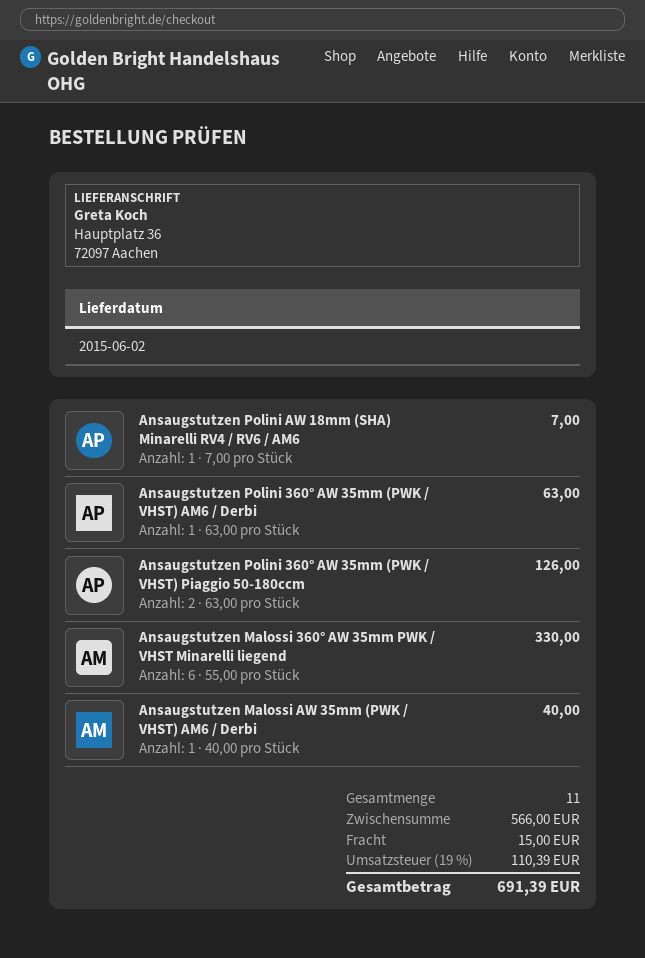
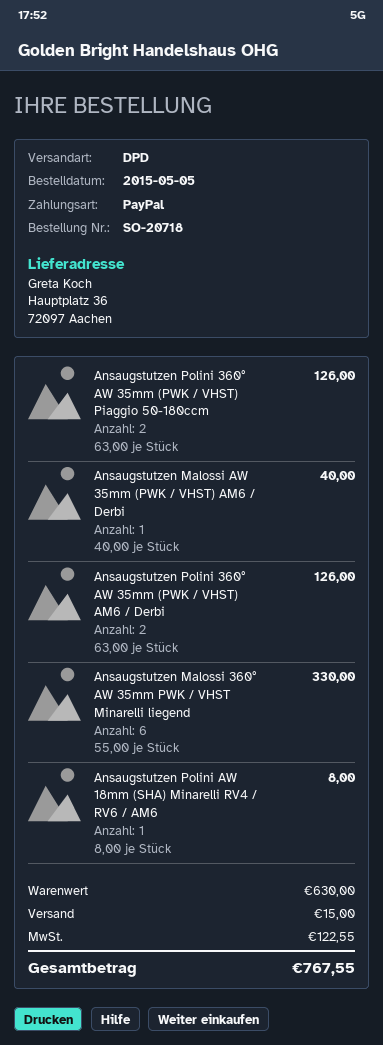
Ansaugstutzen Polini AW 18mm (SHA) Minarelli RV4 / RV6 / AM6: 1 x 7.00 = 7.00 -> 1 x 8.00 = 8.00
Ansaugstutzen Polini 360° AW 35mm (PWK / VHST) AM6 / Derbi: 1 x 63.00 = 63.00 -> 2 x 63.00 = 126.00
subtotal: 566.00 -> 630.00
tax: 110.39 -> 122.55
total: 691.39 -> 767.55

